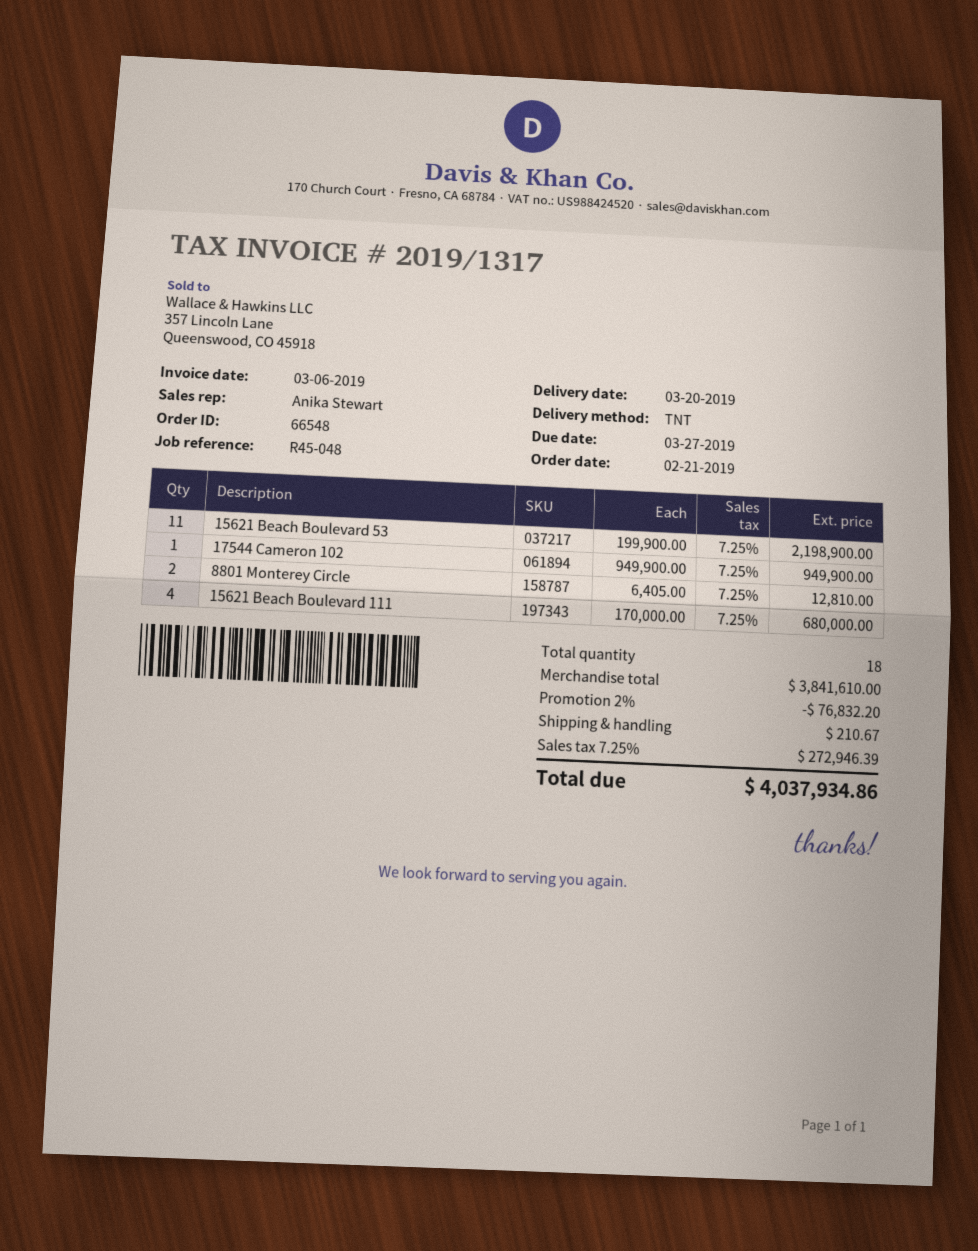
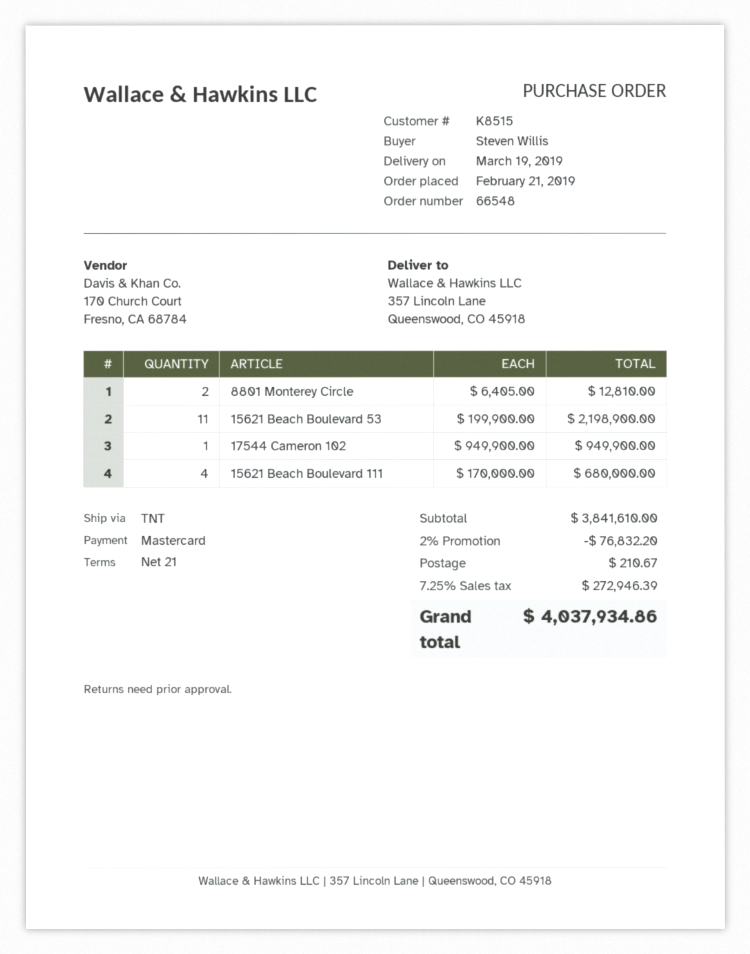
delivery date: 2019-03-20 -> 2019-03-19

